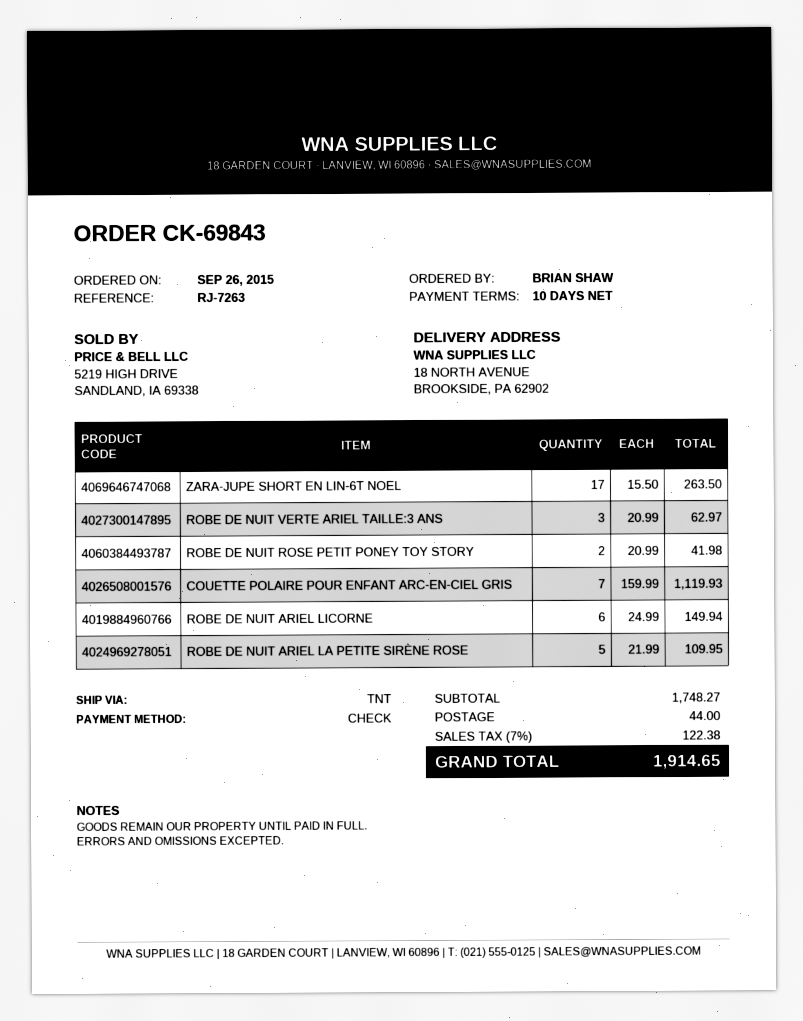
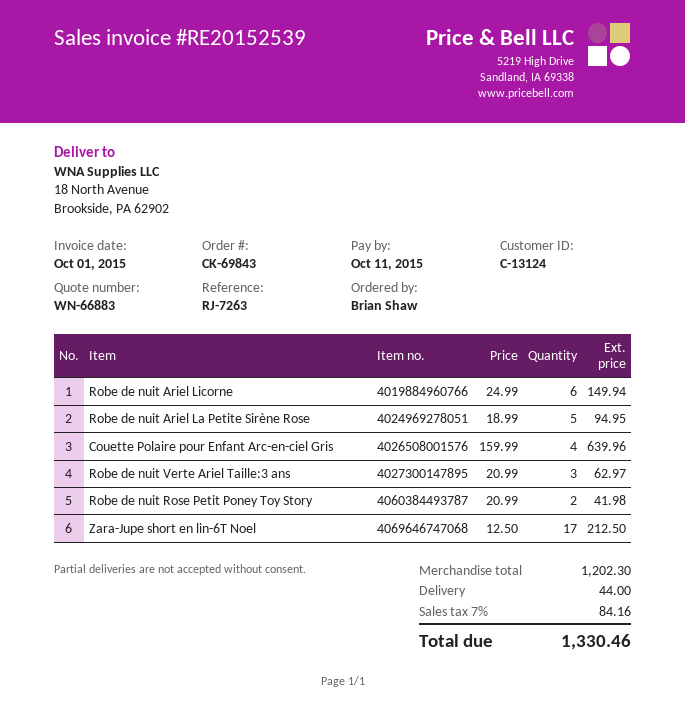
ZARA-JUPE SHORT EN LIN-6T NOEL: 17 x 15.50 = 263.50 -> 17 x 12.50 = 212.50
COUETTE POLAIRE POUR ENFANT ARC-EN-CIEL GRIS: 7 x 159.99 = 1119.93 -> 4 x 159.99 = 639.96
ROBE DE NUIT ARIEL LA PETITE SIRÈNE ROSE: 5 x 21.99 = 109.95 -> 5 x 18.99 = 94.95
subtotal: 1748.27 -> 1202.30
tax: 7% = 122.38 -> 7% = 84.16
total: 1914.65 -> 1330.46

